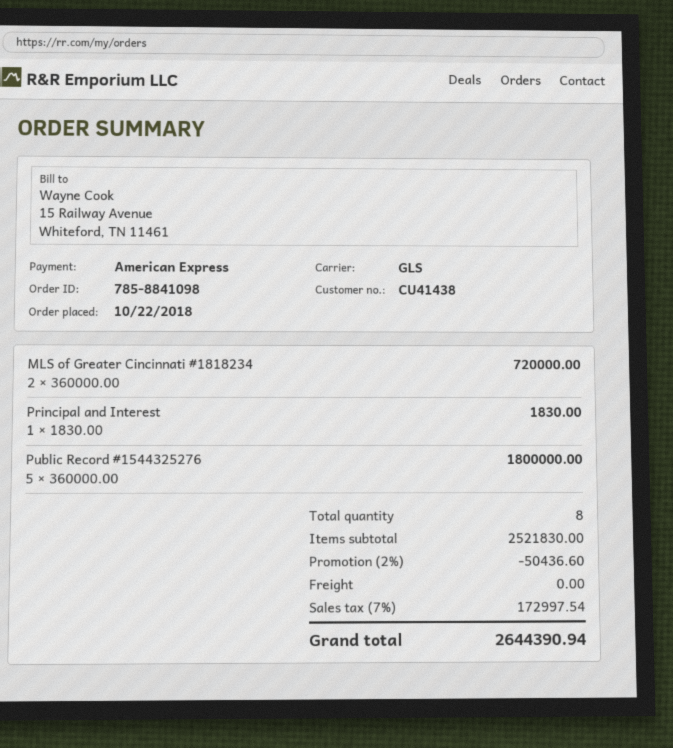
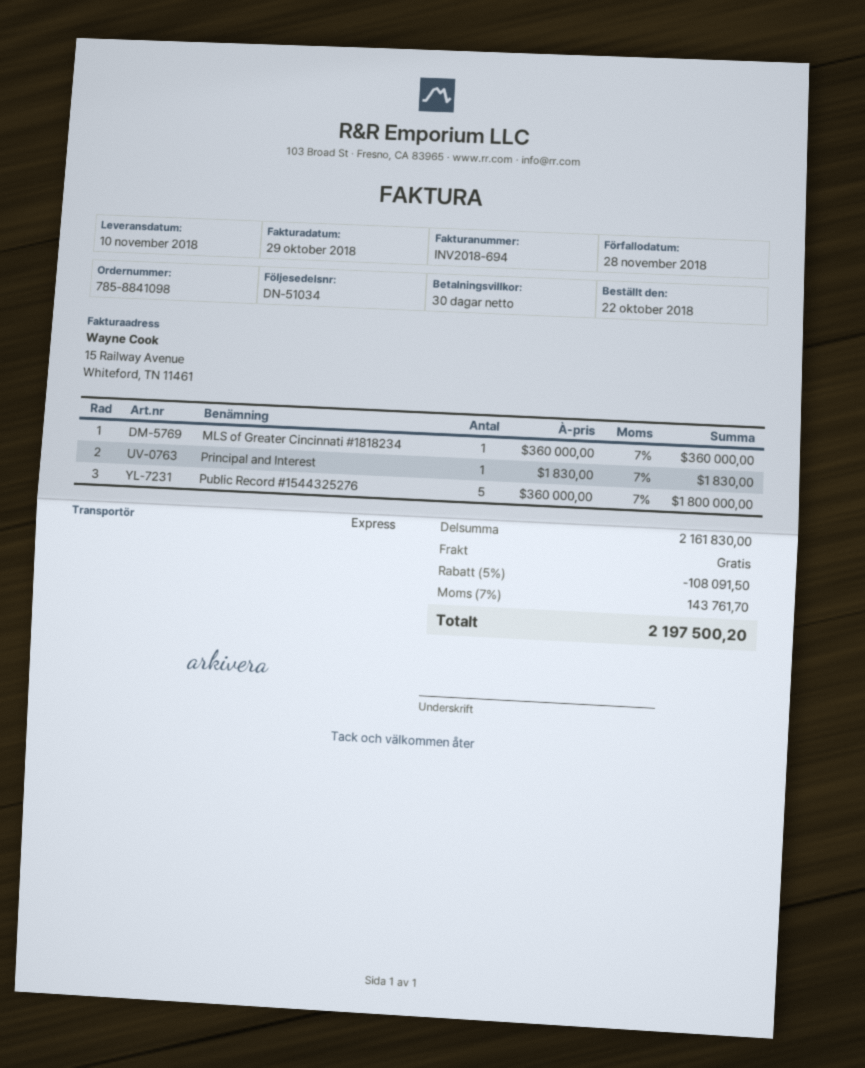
shipping method: GLS -> express
MLS of Greater Cincinnati #1818234: 2 x 360000.00 = 720000.00 -> 1 x 360000.00 = 360000.00
subtotal: 2521830.00 -> 2161830.00
discount: 2% = 50436.60 -> 5% = 108091.50
tax: 7% = 172997.54 -> 7% = 143761.70
total: 2644390.94 -> 2197500.20

